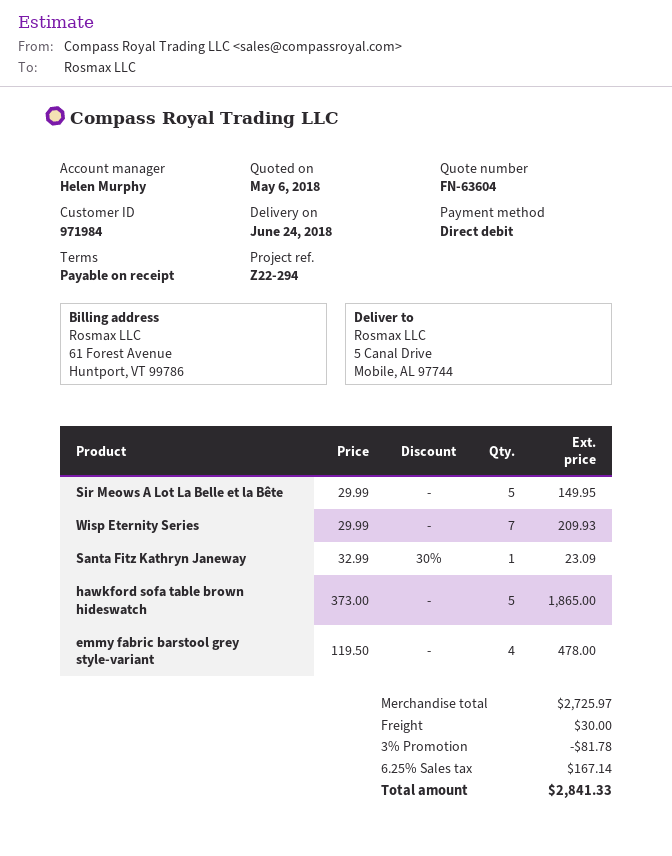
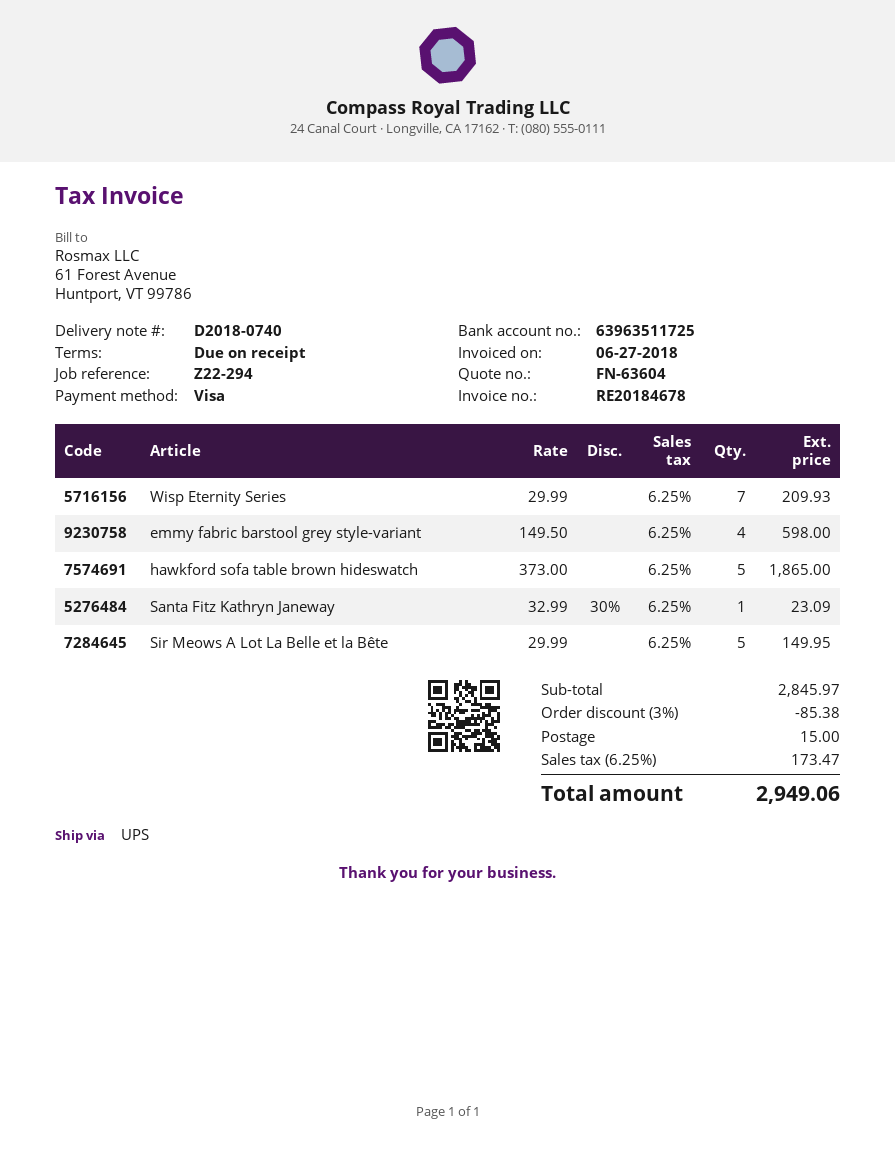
payment method: direct debit -> Visa
emmy fabric barstool grey style-variant: 4 x 119.50 = 478.00 -> 4 x 149.50 = 598.00
subtotal: 2725.97 -> 2845.97
discount: 3% = 81.78 -> 3% = 85.38
shipping: 30.00 -> 15.00
tax: 6.25% = 167.14 -> 6.25% = 173.47
total: 2841.33 -> 2949.06

